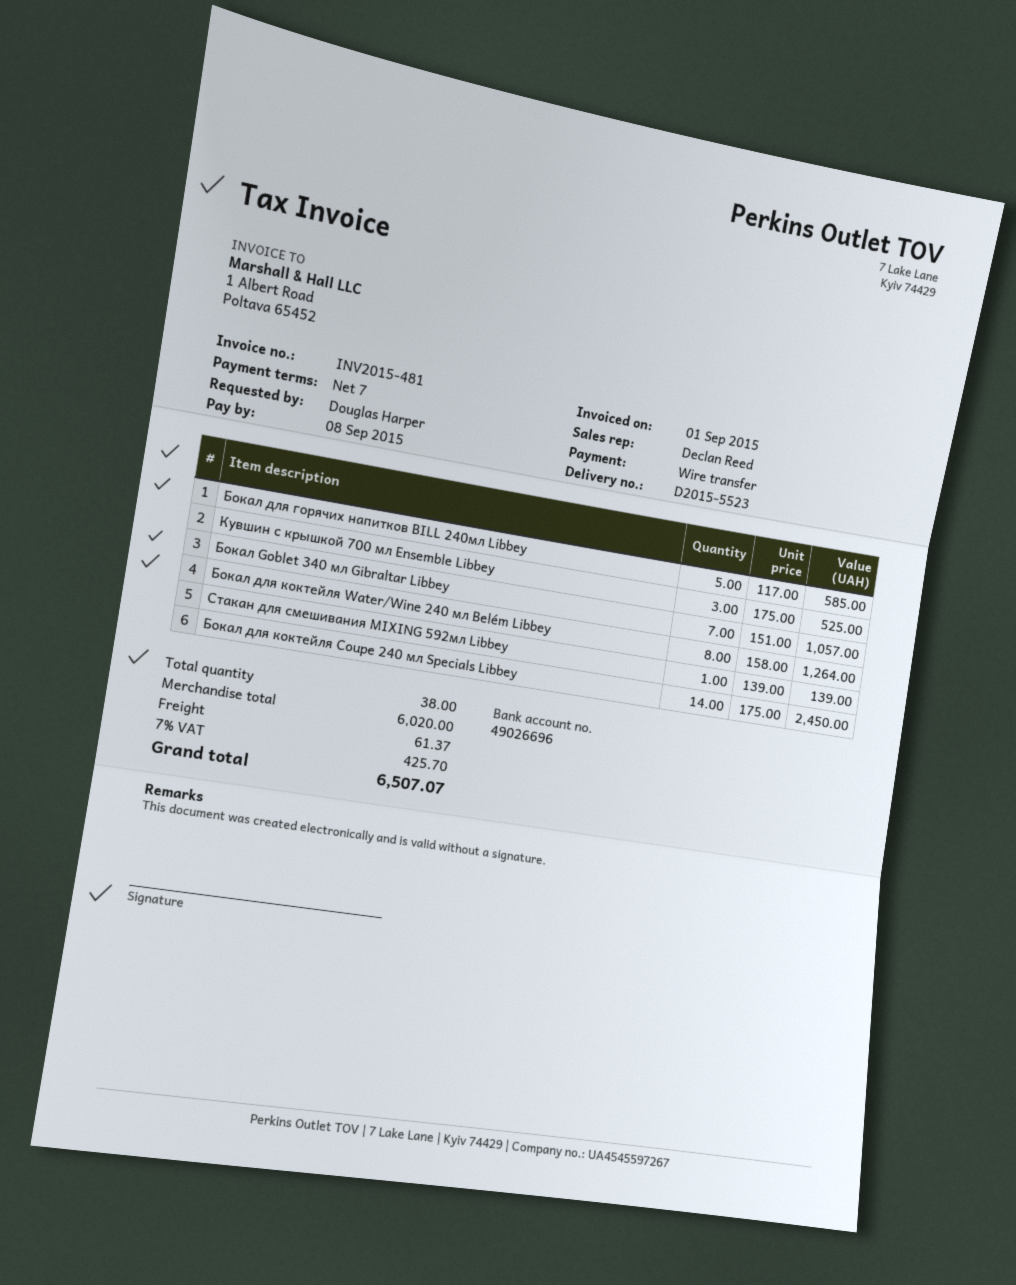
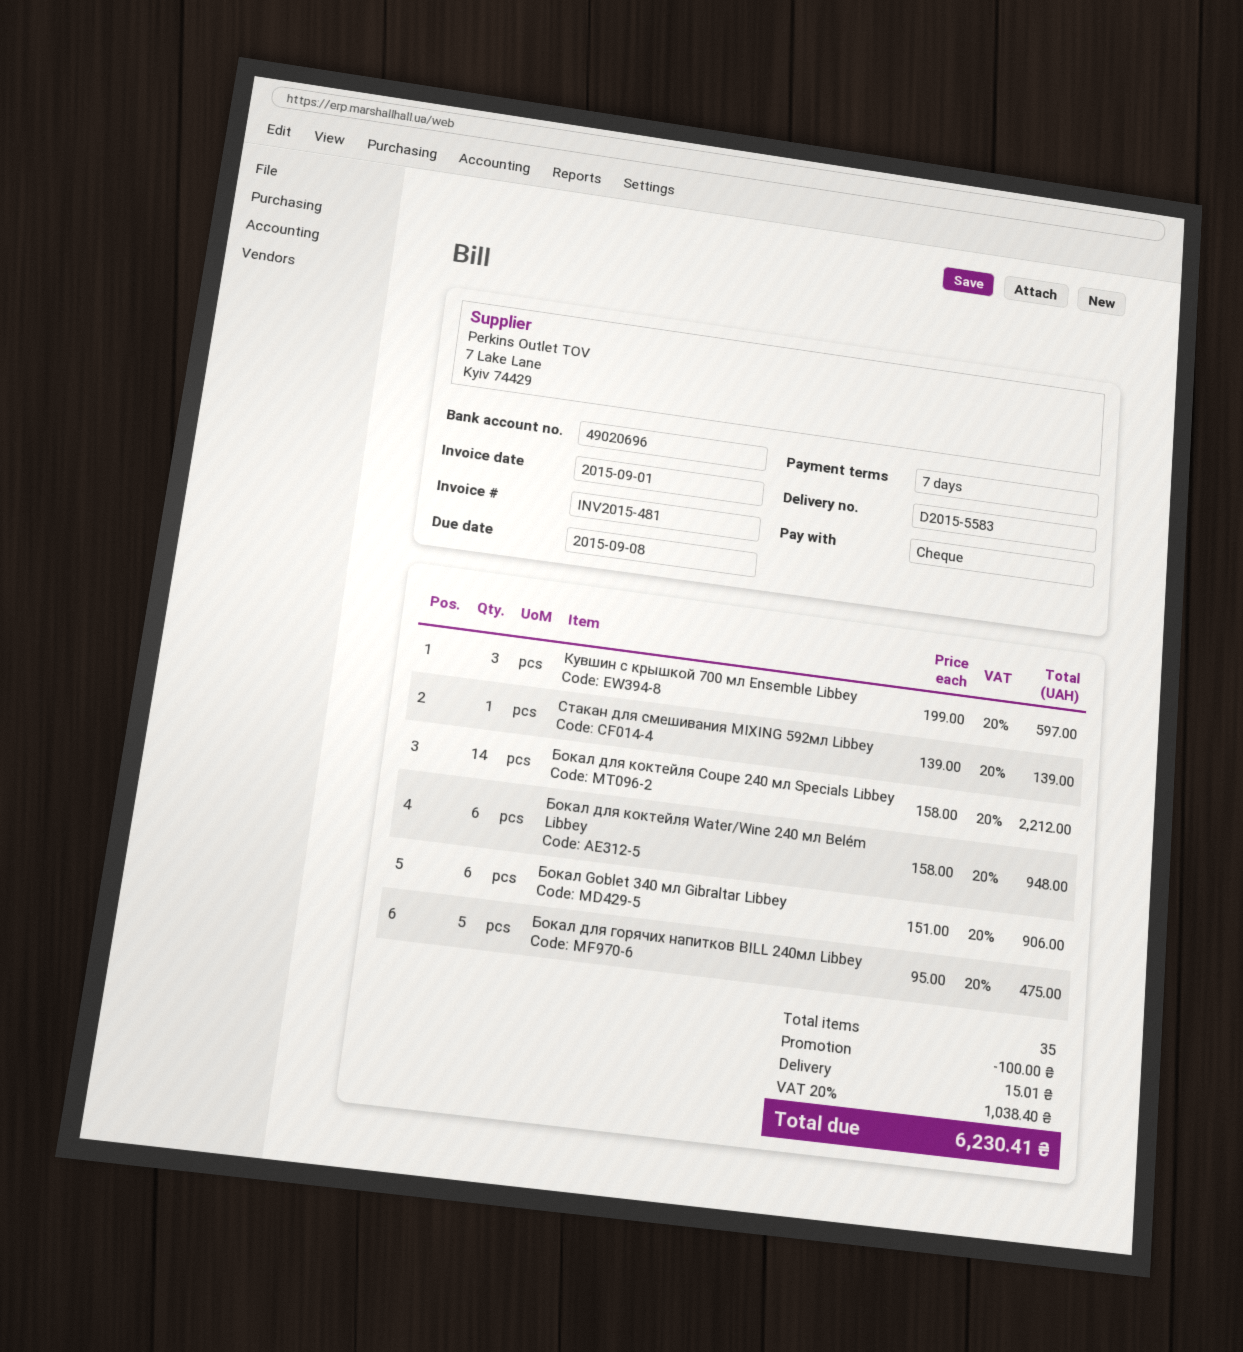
delivery note number: D2015-5523 -> D2015-5583
payment method: bank transfer -> cheque
bank account: 49026696 -> 49020696
Бокал для горячих напитков BILL 240мл Libbey: 5 x 117.00 = 585.00 -> 5 x 95.00 = 475.00
Кувшин с крышкой 700 мл Ensemble Libbey: 3 x 175.00 = 525.00 -> 3 x 199.00 = 597.00
Бокал Goblet 340 мл Gibraltar Libbey: 7 x 151.00 = 1057.00 -> 6 x 151.00 = 906.00
Бокал для коктейля Water/Wine 240 мл Belém Libbey: 8 x 158.00 = 1264.00 -> 6 x 158.00 = 948.00
Бокал для коктейля Coupe 240 мл Specials Libbey: 14 x 175.00 = 2450.00 -> 14 x 158.00 = 2212.00
total quantity: 38 -> 35
discount: none -> 100.00
shipping: 61.37 -> 15.01
tax: 7% = 425.70 -> 20% = 1038.40
total: 6507.07 -> 6230.41

